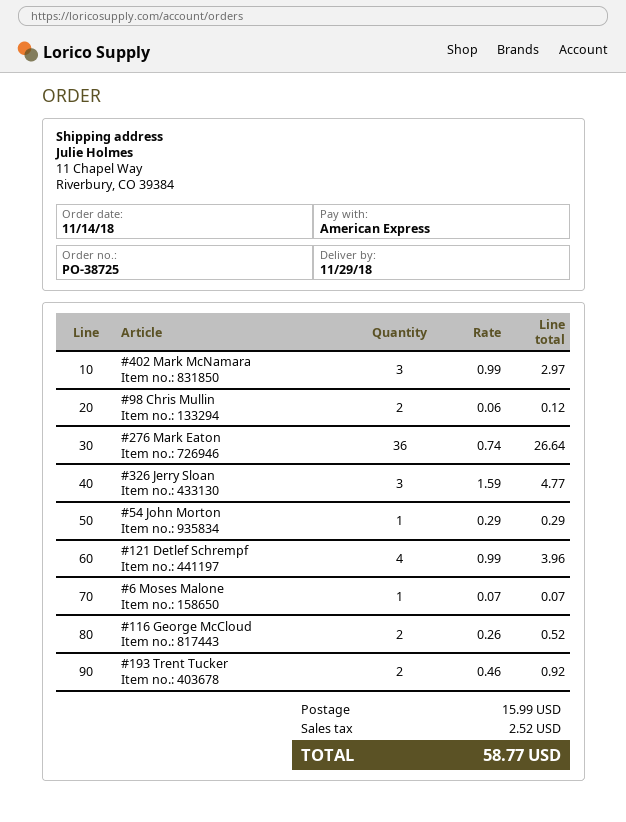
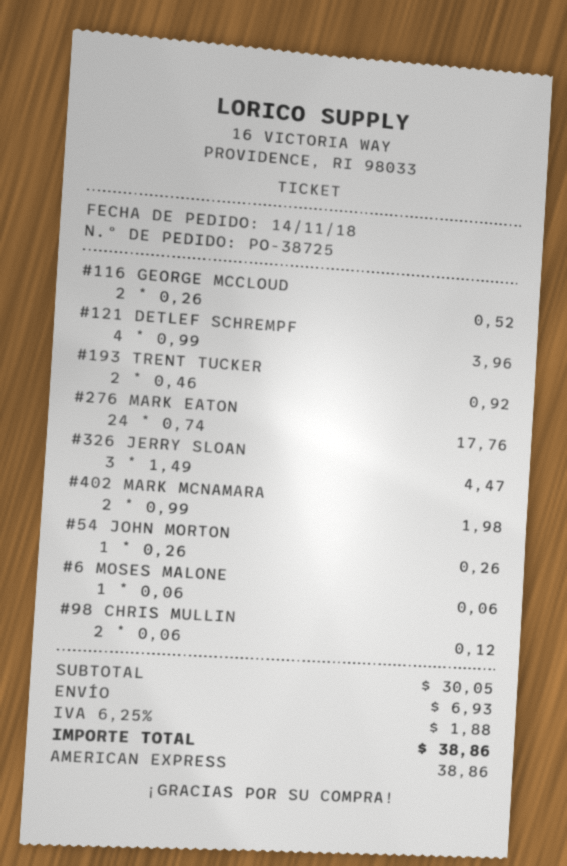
#402 Mark McNamara: 3 x 0.99 = 2.97 -> 2 x 0.99 = 1.98
#276 Mark Eaton: 36 x 0.74 = 26.64 -> 24 x 0.74 = 17.76
#326 Jerry Sloan: 3 x 1.59 = 4.77 -> 3 x 1.49 = 4.47
#54 John Morton: 1 x 0.29 = 0.29 -> 1 x 0.26 = 0.26
#6 Moses Malone: 1 x 0.07 = 0.07 -> 1 x 0.06 = 0.06
shipping: 15.99 -> 6.93
tax: 2.52 -> 1.88
total: 58.77 -> 38.86

